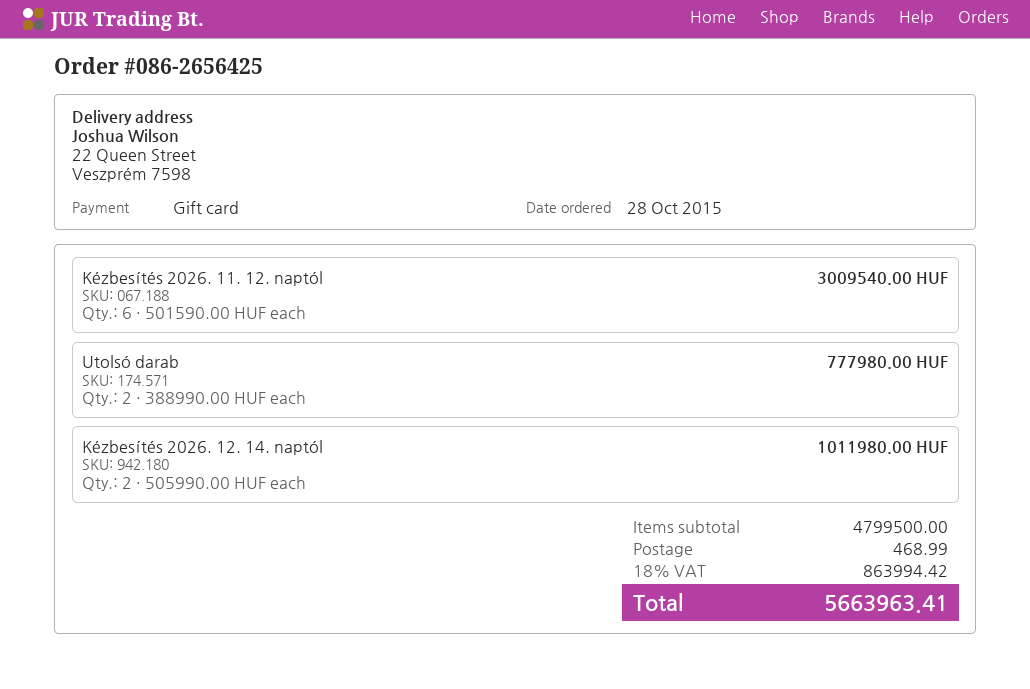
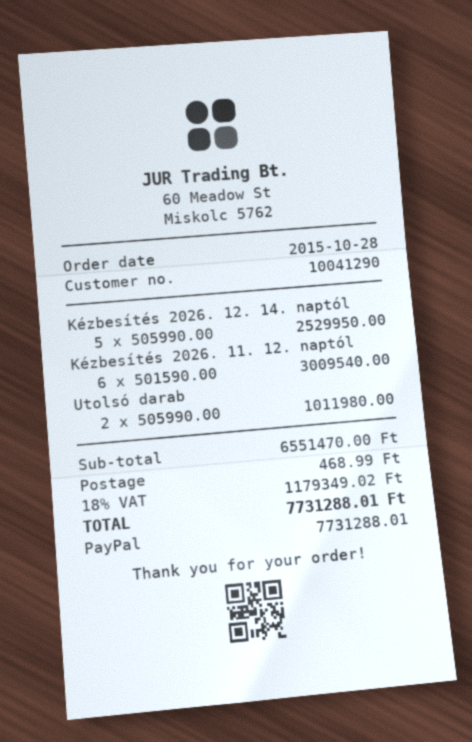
payment method: gift card -> PayPal
Utolsó darab: 2 x 388990.00 = 777980.00 -> 2 x 505990.00 = 1011980.00
Kézbesítés 2026. 12. 14. naptól: 2 x 505990.00 = 1011980.00 -> 5 x 505990.00 = 2529950.00
subtotal: 4799500.00 -> 6551470.00
tax: 18% = 863994.42 -> 18% = 1179349.02
total: 5663963.41 -> 7731288.01

